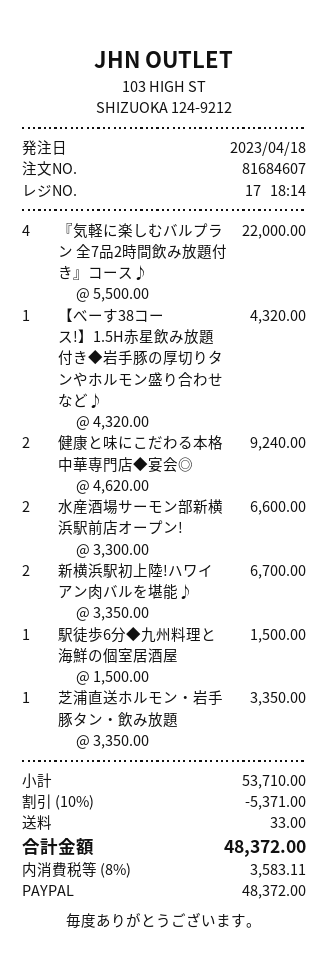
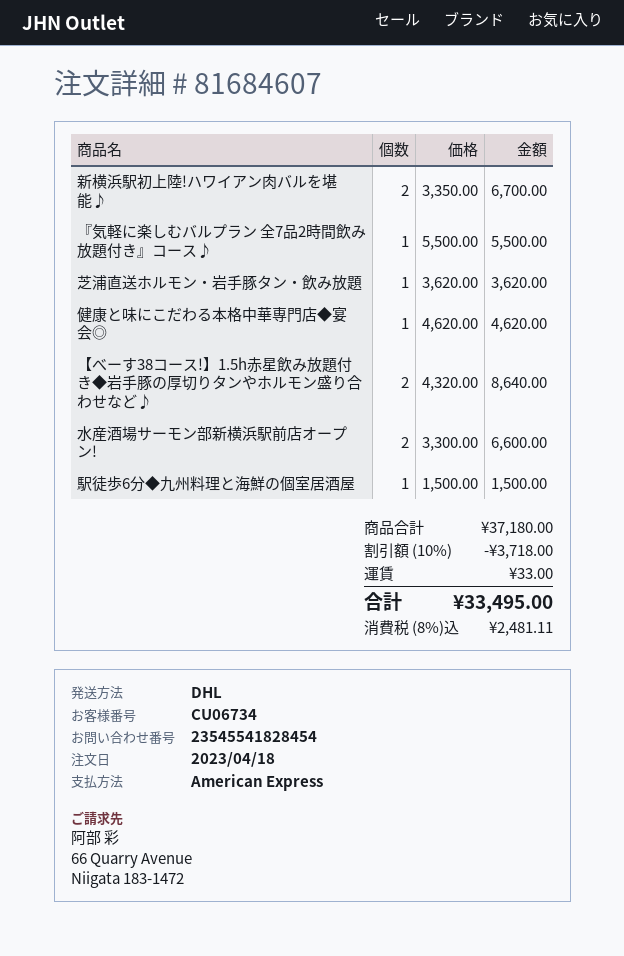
payment method: PayPal -> American Express
『気軽に楽しむバルプラン 全7品2時間飲み放題付き』コース♪: 4 x 5500.00 = 22000.00 -> 1 x 5500.00 = 5500.00
【べーす38コース!】1.5H赤星飲み放題付き◆岩手豚の厚切りタンやホルモン盛り合わせなど♪: 1 x 4320.00 = 4320.00 -> 2 x 4320.00 = 8640.00
健康と味にこだわる本格中華専門店◆宴会◎: 2 x 4620.00 = 9240.00 -> 1 x 4620.00 = 4620.00
芝浦直送ホルモン・岩手豚タン・飲み放題: 1 x 3350.00 = 3350.00 -> 1 x 3620.00 = 3620.00
subtotal: 53710.00 -> 37180.00
discount: 10% = 5371.00 -> 10% = 3718.00
tax: 8% = 3583.11 -> 8% = 2481.11
total: 48372.00 -> 33495.00

